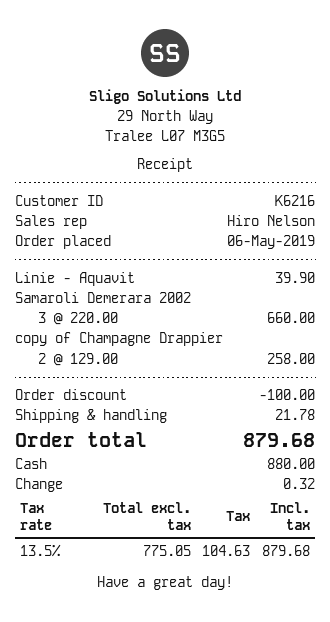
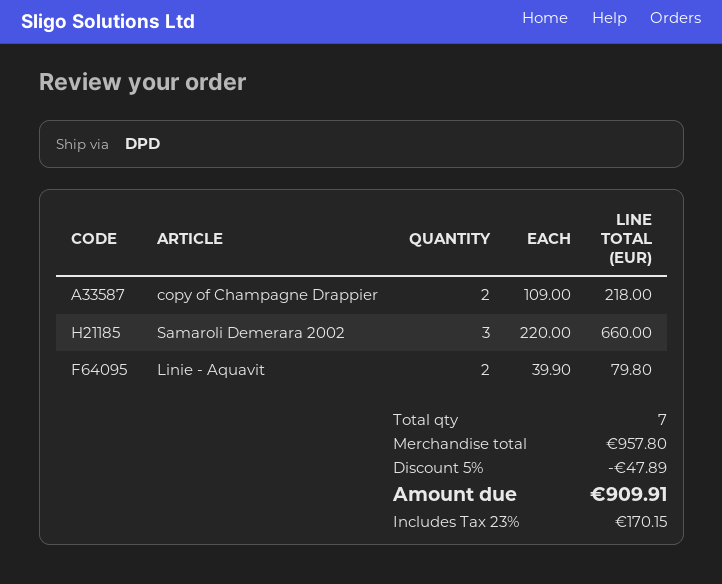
Linie - Aquavit: 1 x 39.90 = 39.90 -> 2 x 39.90 = 79.80
copy of Champagne Drappier: 2 x 129.00 = 258.00 -> 2 x 109.00 = 218.00
discount: 100.00 -> 47.89
shipping: 21.78 -> none
tax: 13.5% = 104.63 -> 23% = 170.15
total: 879.68 -> 909.91

